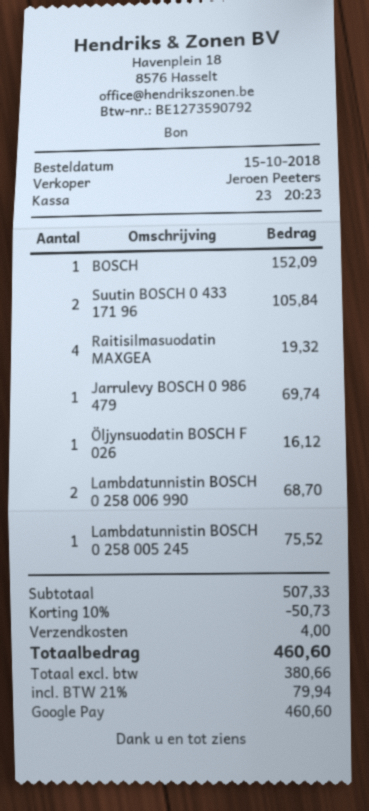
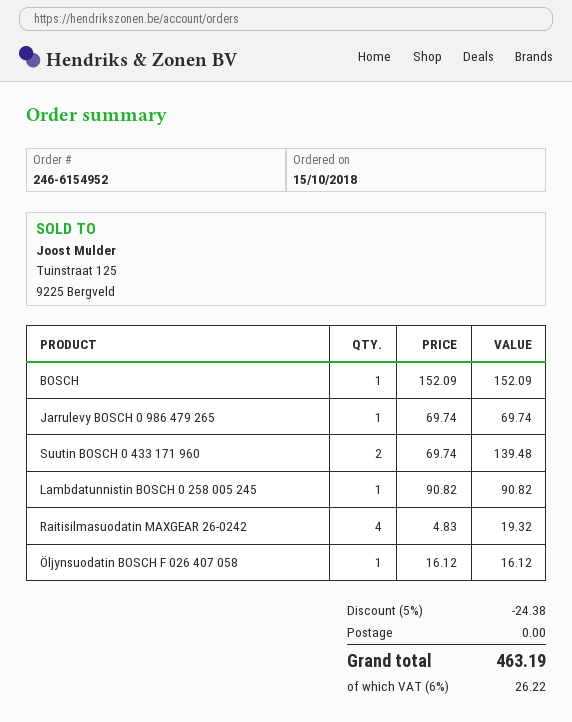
Suutin BOSCH 0 433 171 96: 2 for 105.84 -> 2 for 139.48
Lambdatunnistin BOSCH 0 258 006 990: 2 for 68.70 -> none
Lambdatunnistin BOSCH 0 258 005 245: 1 for 75.52 -> 1 for 90.82
discount: 10% = 50.73 -> 5% = 24.38
shipping: 4.00 -> 0.00
tax: 21% = 79.94 -> 6% = 26.22
total: 460.60 -> 463.19

